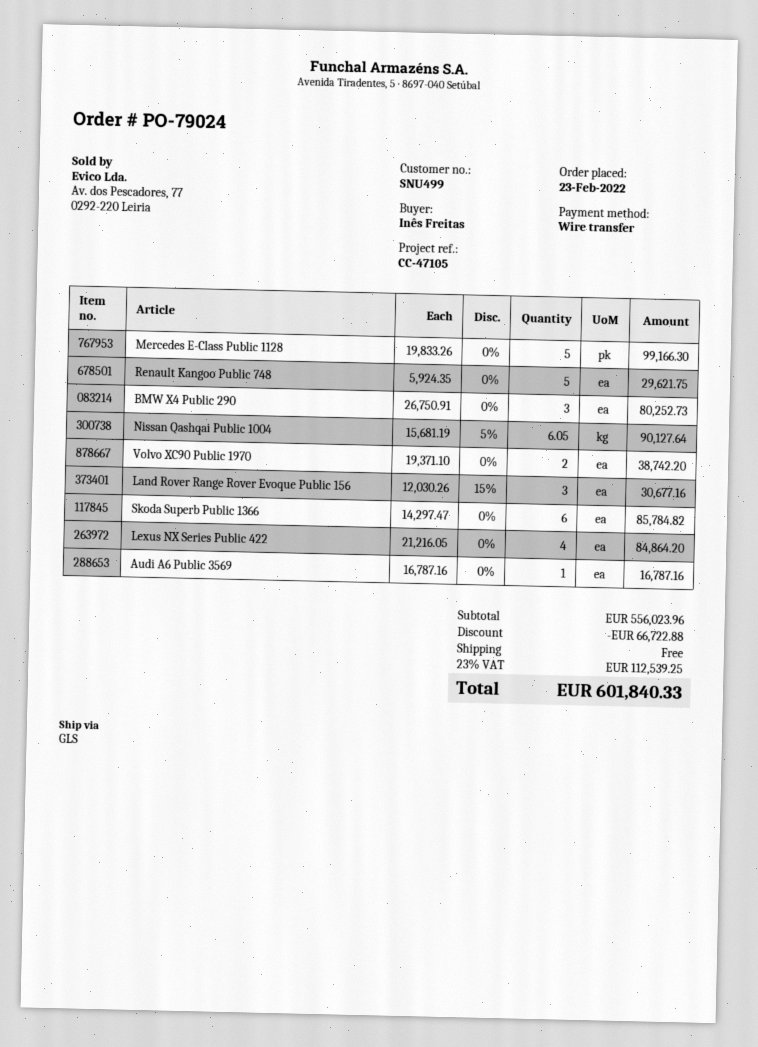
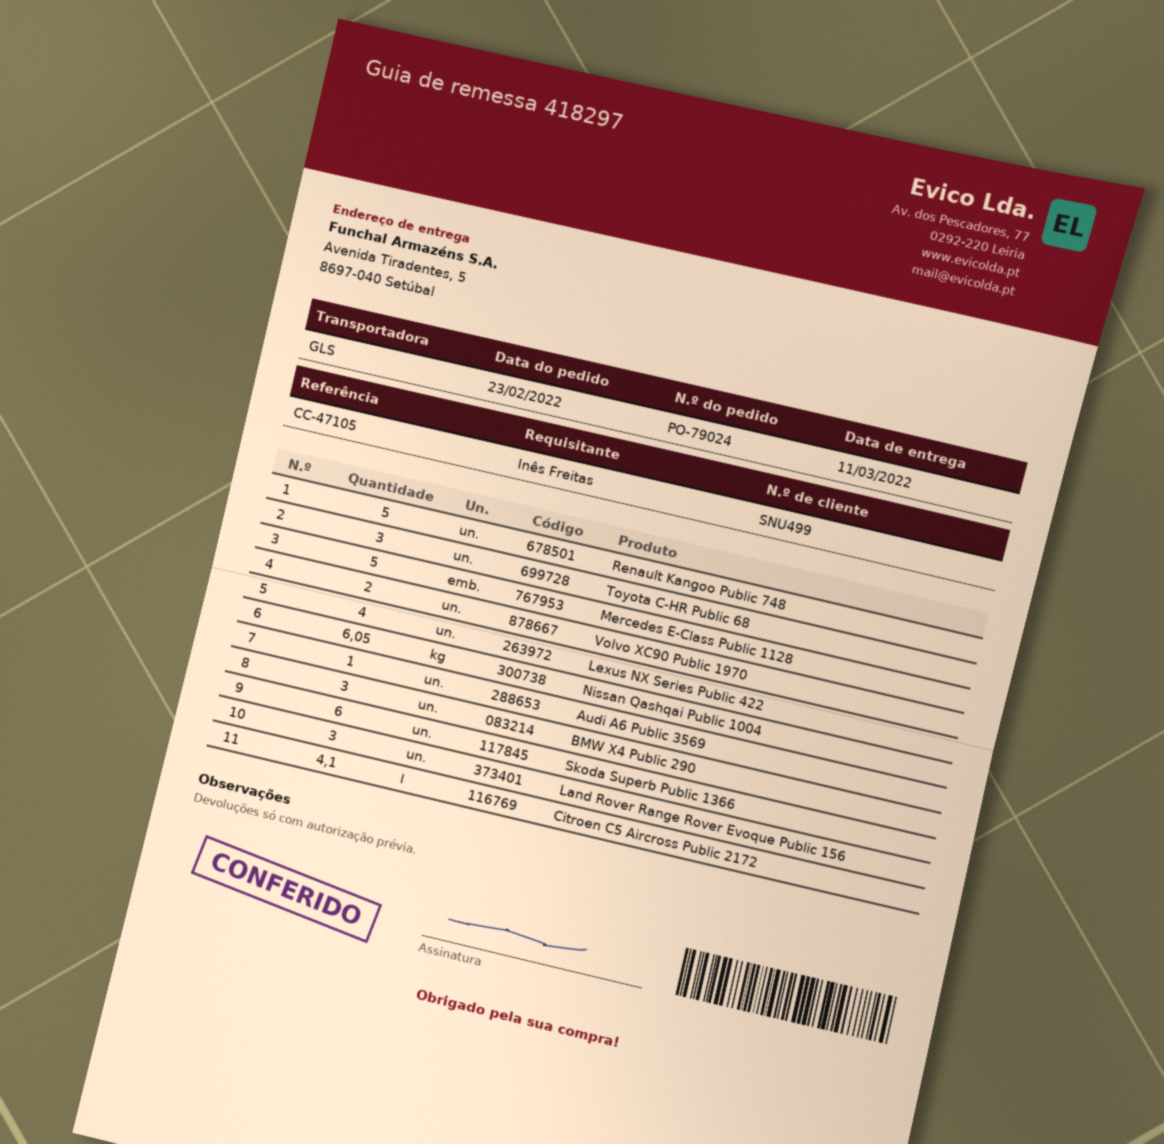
Toyota C-HR Public 68: none -> 3
Citroen C5 Aircross Public 2172: none -> 4.1

